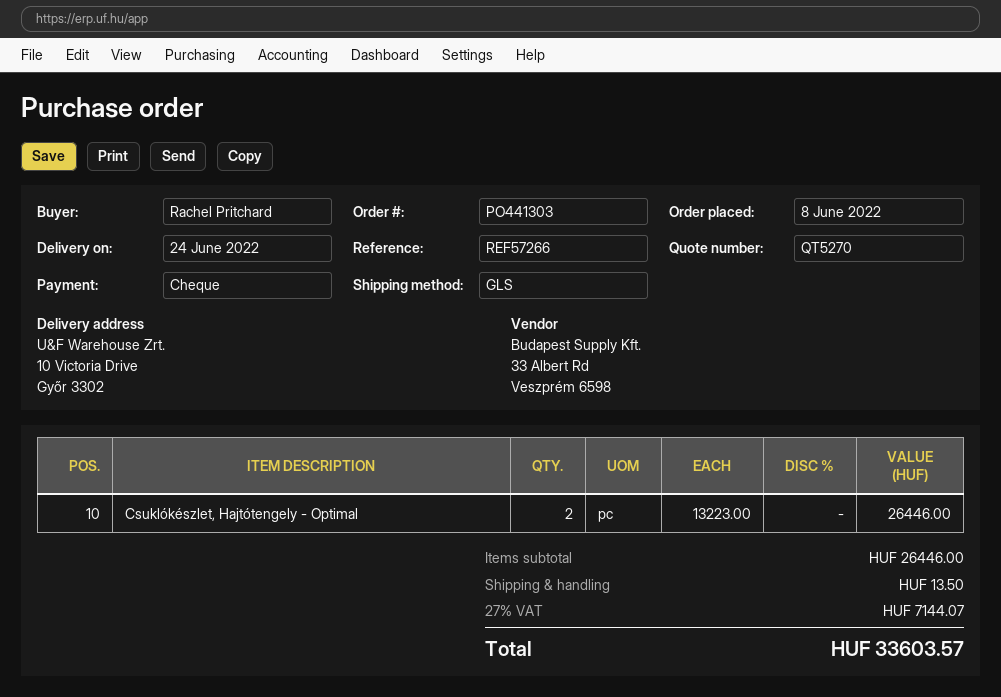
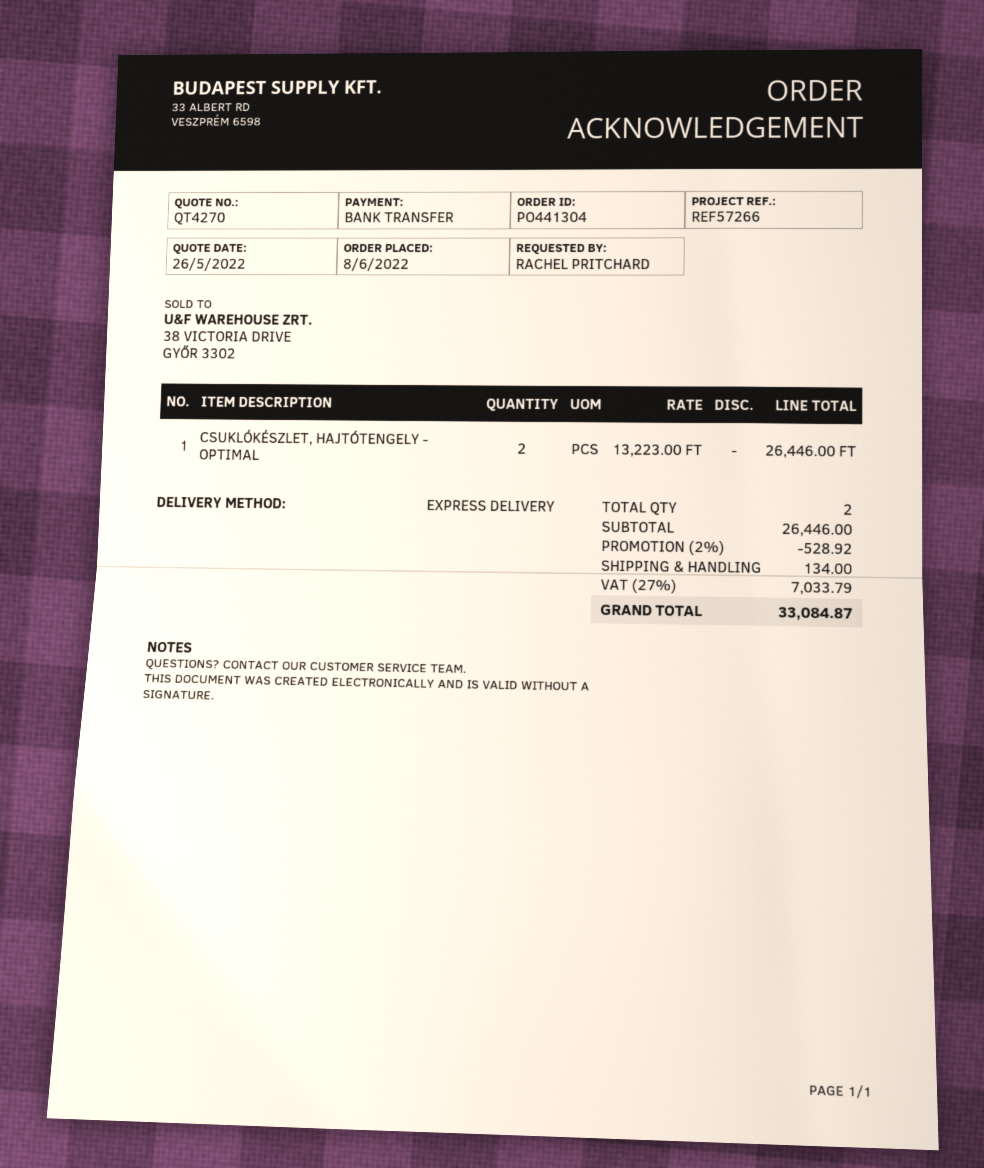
quote number: QT5270 -> QT4270
order number: PO441303 -> PO441304
payment method: cheque -> bank transfer
shipping method: GLS -> express
discount: none -> 2% = 528.92
shipping: 13.50 -> 134.00
tax: 27% = 7144.07 -> 27% = 7033.79
total: 33603.57 -> 33084.87

